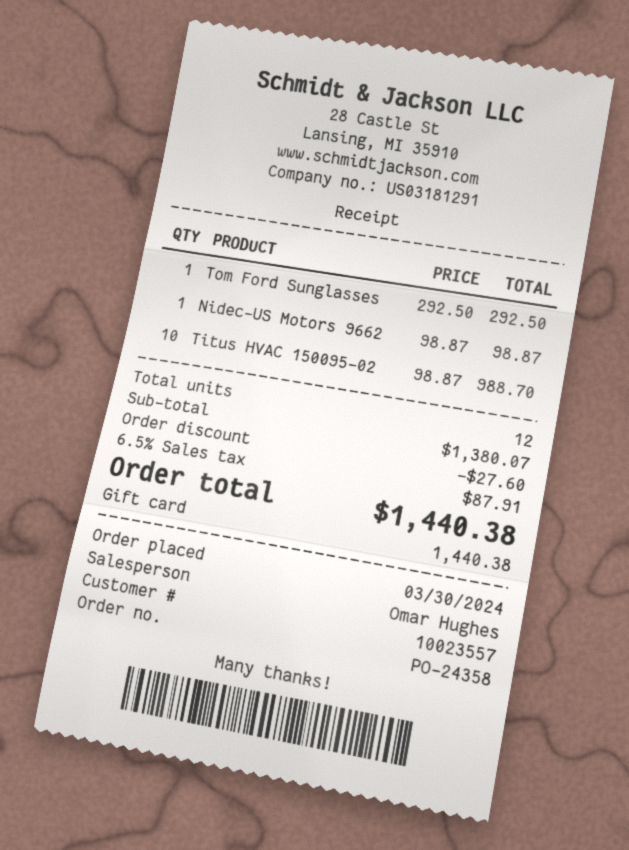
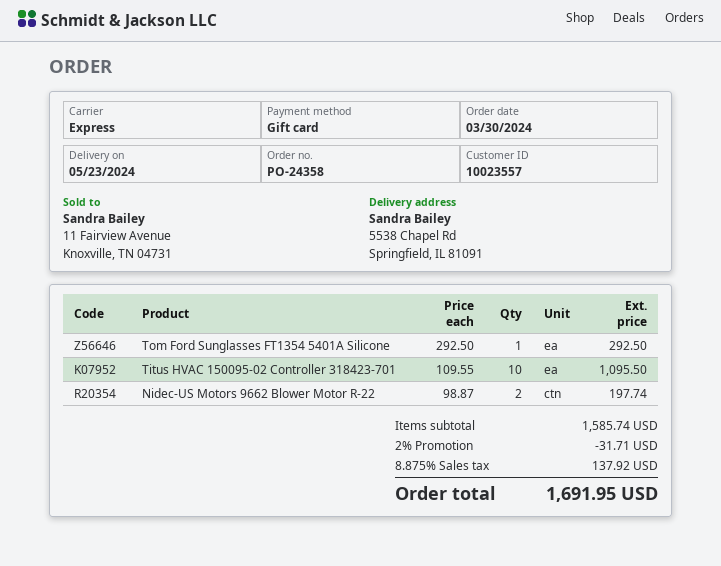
Nidec-US Motors 9662: 1 x 98.87 = 98.87 -> 2 x 98.87 = 197.74
Titus HVAC 150095-02: 10 x 98.87 = 988.70 -> 10 x 109.55 = 1095.50
subtotal: 1380.07 -> 1585.74
discount: 27.60 -> 31.71
tax: 6.5% = 87.91 -> 8.875% = 137.92
total: 1440.38 -> 1691.95

